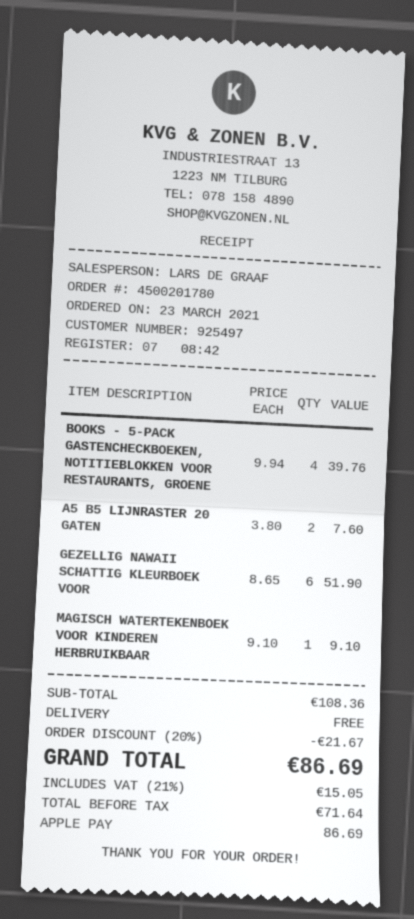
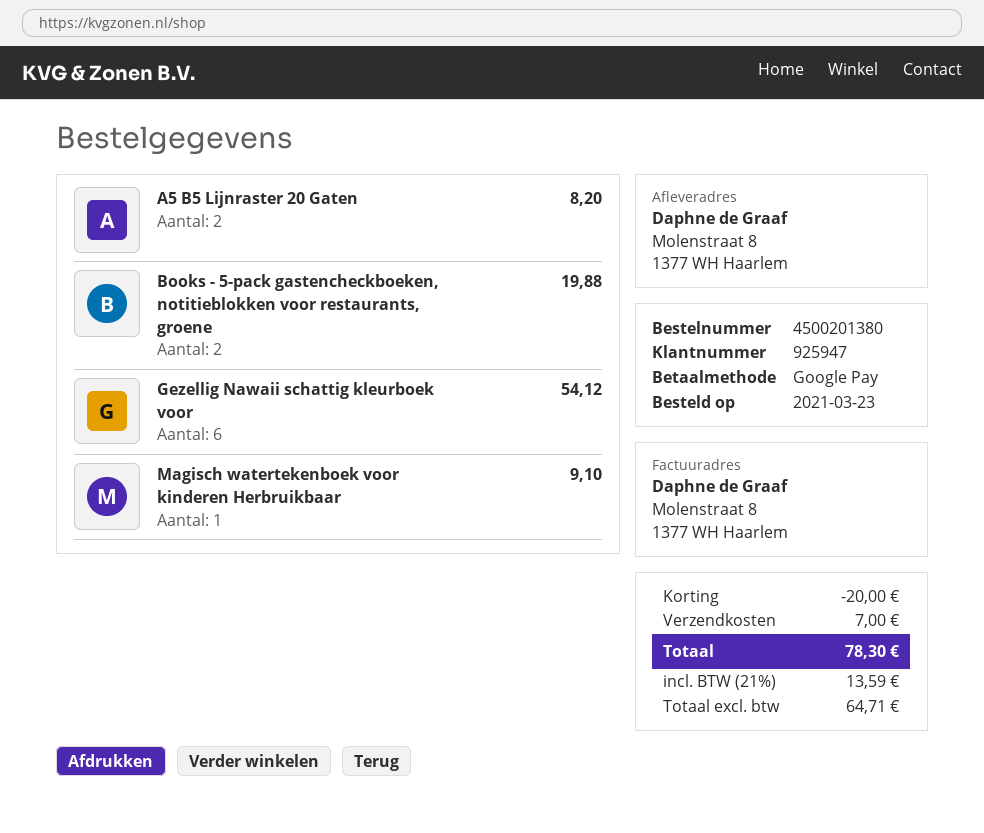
order number: 4500201780 -> 4500201380
customer number: 925497 -> 925947
payment method: Apple Pay -> Google Pay
BOOKS - 5-PACK GASTENCHECKBOEKEN, NOTITIEBLOKKEN VOOR RESTAURANTS, GROENE: 4 for 39.76 -> 2 for 19.88
A5 B5 LIJNRASTER 20 GATEN: 2 for 7.60 -> 2 for 8.20
GEZELLIG NAWAII SCHATTIG KLEURBOEK VOOR: 6 for 51.90 -> 6 for 54.12
discount: 21.67 -> 20.00
shipping: 0.00 -> 7.00
net: 71.64 -> 64.71
tax: 21% = 15.05 -> 21% = 13.59
total: 86.69 -> 78.30

